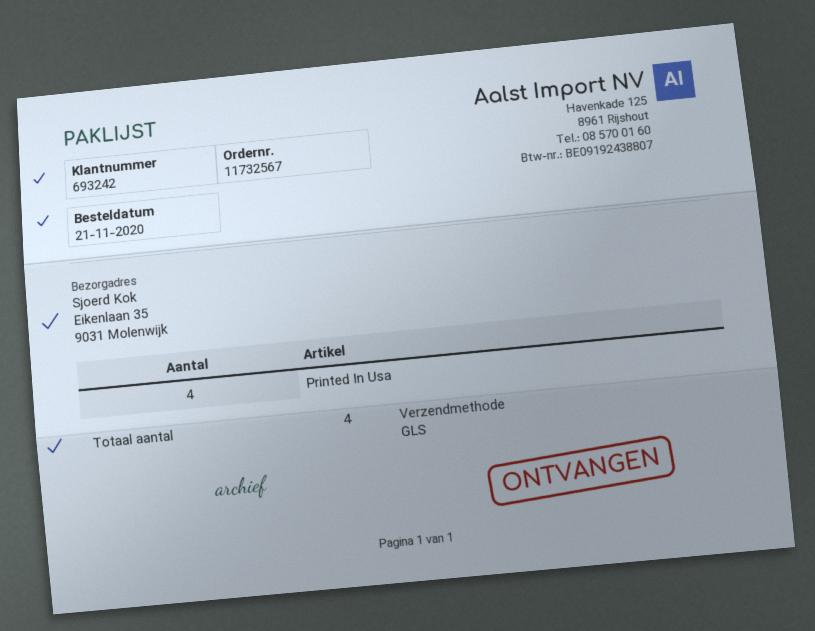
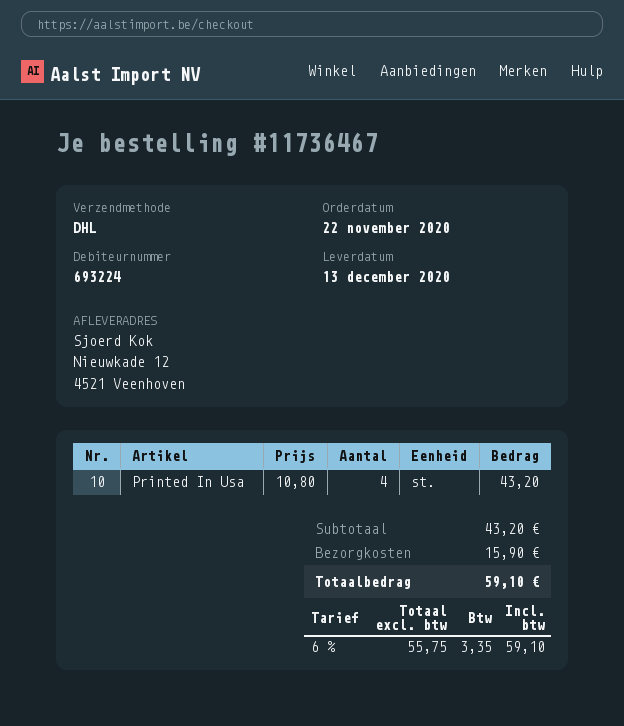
order number: 11732567 -> 11736467
order date: 2020-11-21 -> 2020-11-22
customer number: 693242 -> 693224
shipping method: GLS -> DHL
ship to: Eikenlaan 35, 9031 Molenwijk -> Nieuwkade 12, 4521 Veenhoven

